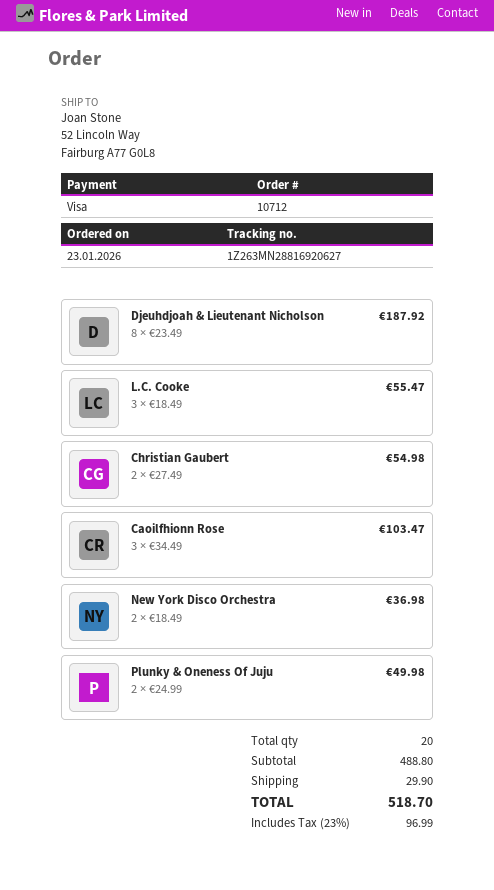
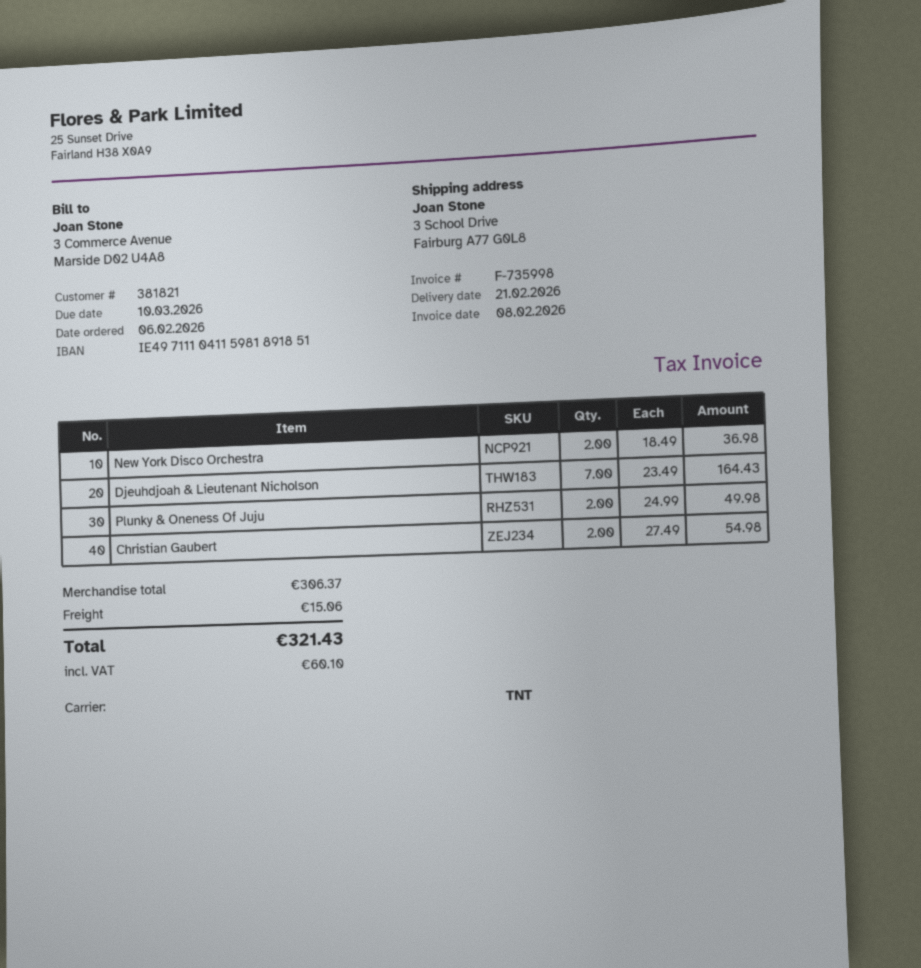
order date: 2026-01-23 -> 2026-02-06
ship to: 52 Lincoln Way, Fairburg A77 G0L8 -> 3 School Drive, Fairburg A77 G0L8
Djeuhdjoah & Lieutenant Nicholson: 8 x 23.49 = 187.92 -> 7 x 23.49 = 164.43
L.C. Cooke: 3 x 18.49 = 55.47 -> none
Caoilfhionn Rose: 3 x 34.49 = 103.47 -> none
subtotal: 488.80 -> 306.37
shipping: 29.90 -> 15.06
tax: 96.99 -> 60.10
total: 518.70 -> 321.43

